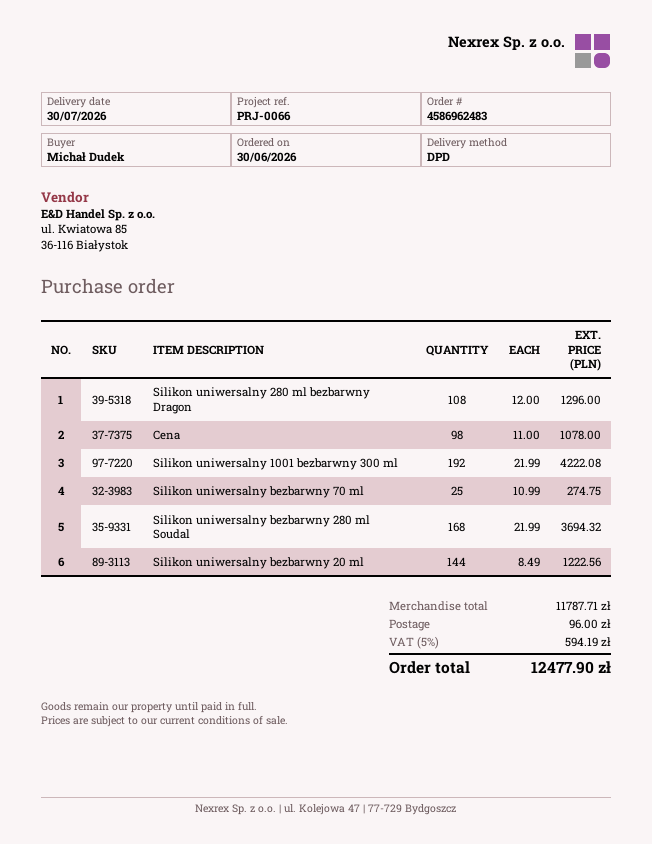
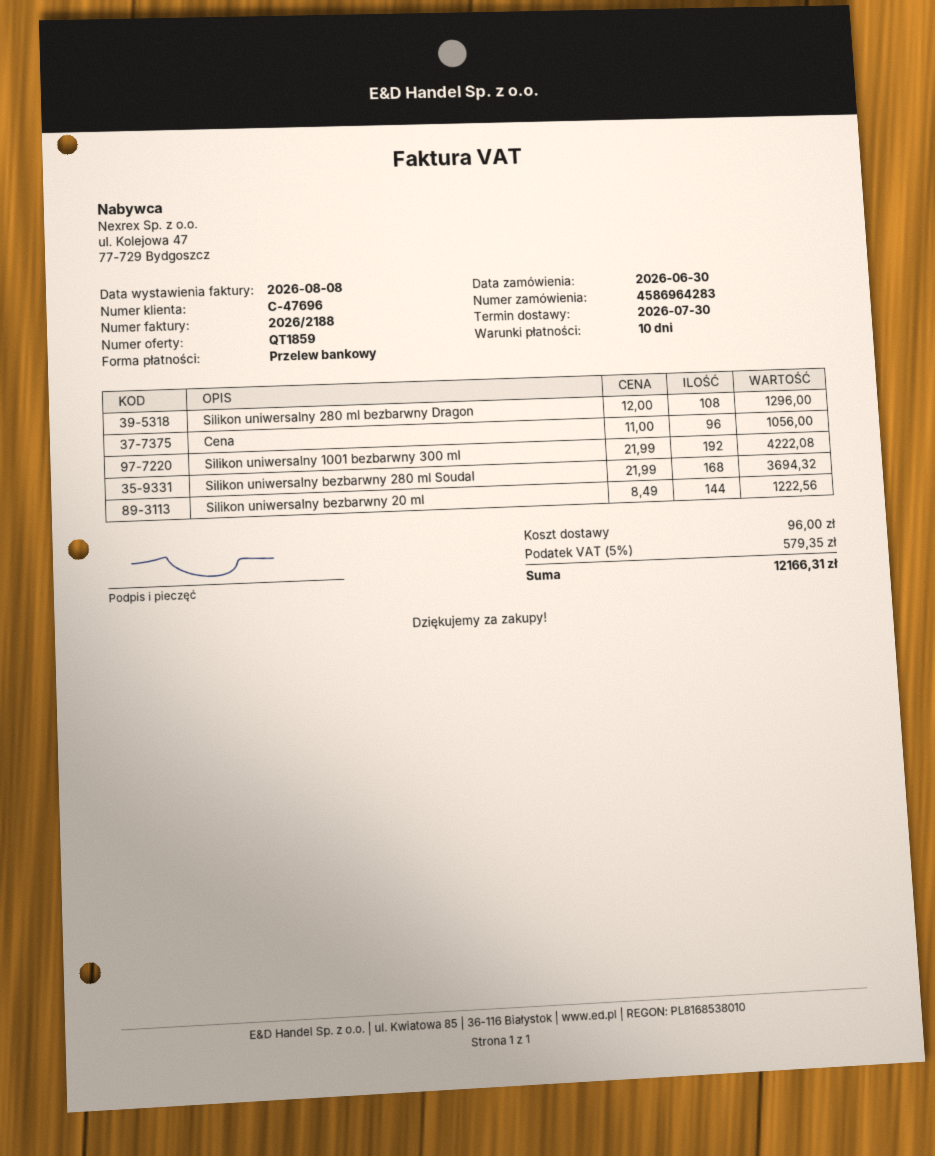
order number: 4586962483 -> 4586964283
Cena: 98 x 11.00 = 1078.00 -> 96 x 11.00 = 1056.00
Silikon uniwersalny bezbarwny 70 ml: 25 x 10.99 = 274.75 -> none
tax: 5% = 594.19 -> 5% = 579.35
total: 12477.90 -> 12166.31

